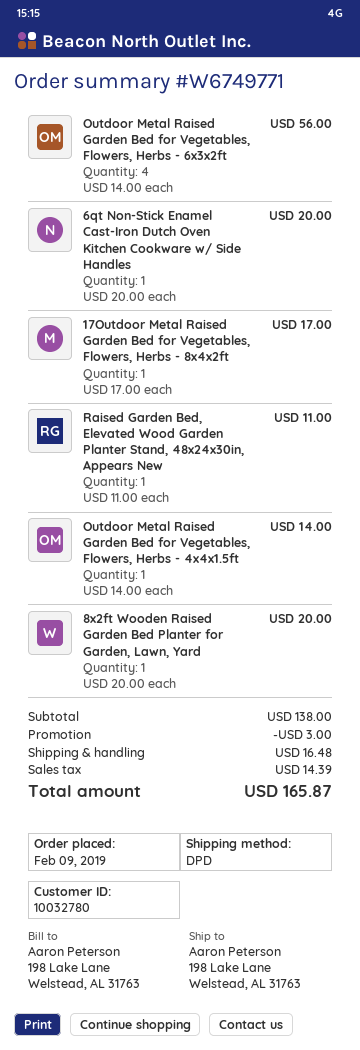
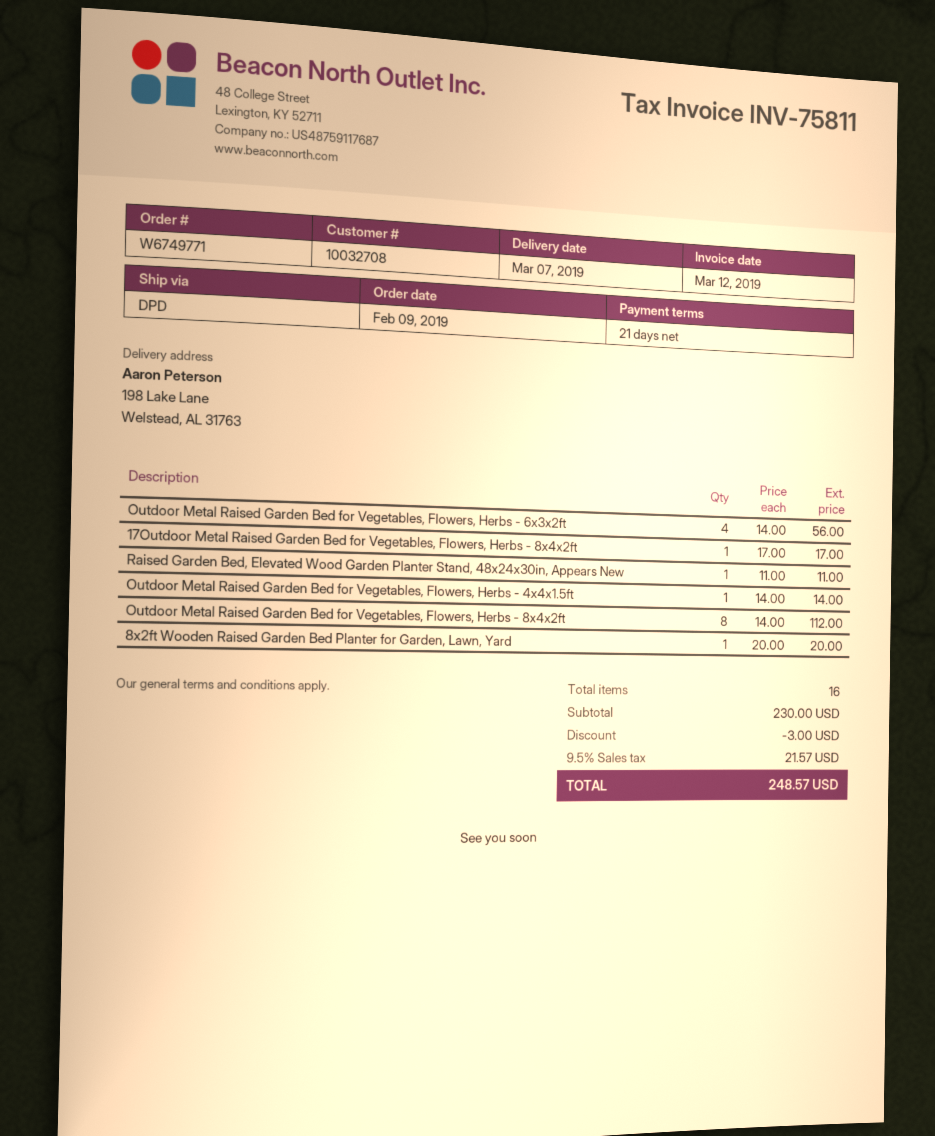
customer number: 10032780 -> 10032708
6qt Non-Stick Enamel Cast-Iron Dutch Oven Kitchen Cookware w/ Side Handles: 1 x 20.00 = 20.00 -> none
Outdoor Metal Raised Garden Bed for Vegetables, Flowers, Herbs - 8x4x2ft: none -> 8 x 14.00 = 112.00
subtotal: 138.00 -> 230.00
shipping: 16.48 -> none
tax: 14.39 -> 21.57
total: 165.87 -> 248.57

